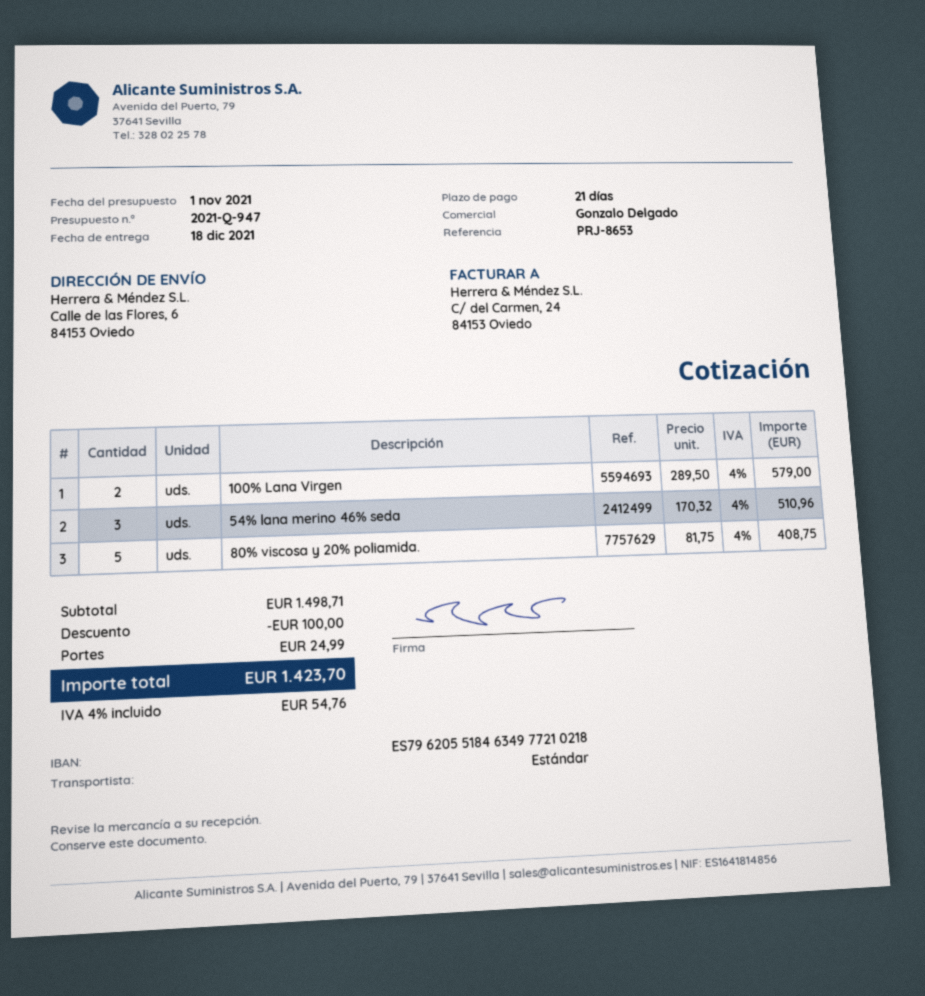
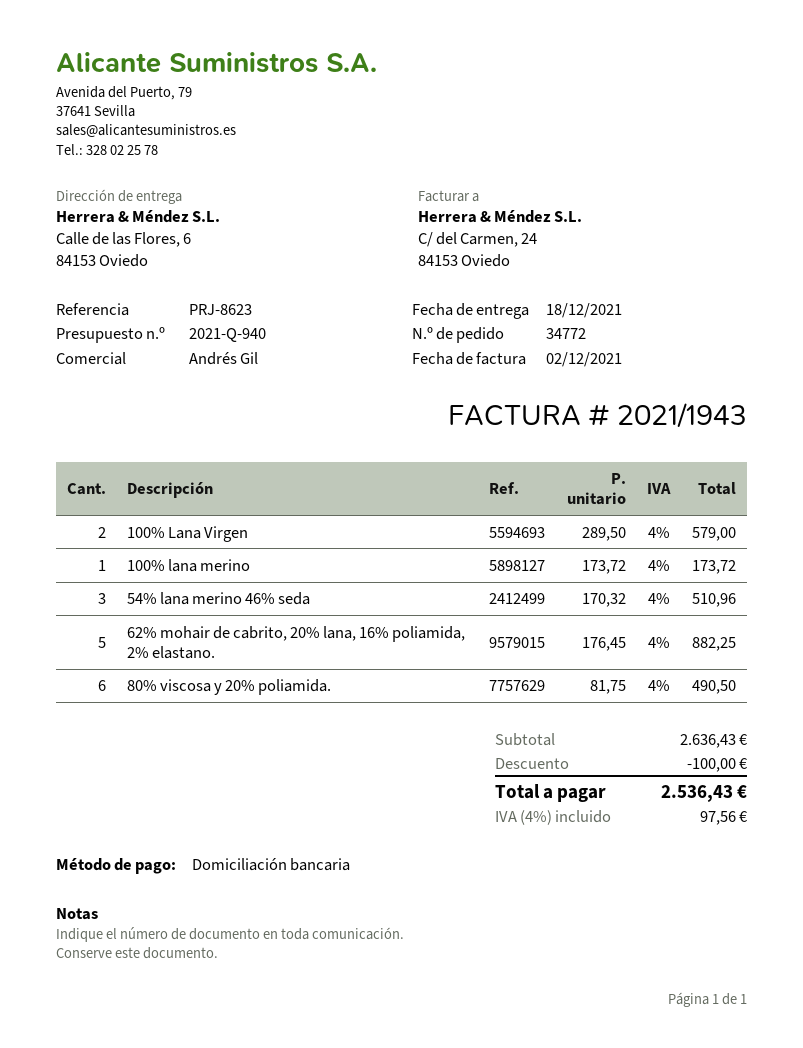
quote number: 2021-Q-947 -> 2021-Q-940
reference: PRJ-8653 -> PRJ-8623
sales rep: Gonzalo Delgado -> Andrés Gil
80% viscosa y 20% poliamida.: 5 x 81.75 = 408.75 -> 6 x 81.75 = 490.50
100% lana merino: none -> 1 x 173.72 = 173.72
62% mohair de cabrito, 20% lana, 16% poliamida, 2% elastano.: none -> 5 x 176.45 = 882.25
subtotal: 1498.71 -> 2636.43
shipping: 24.99 -> none
tax: 4% = 54.76 -> 4% = 97.56
total: 1423.70 -> 2536.43

